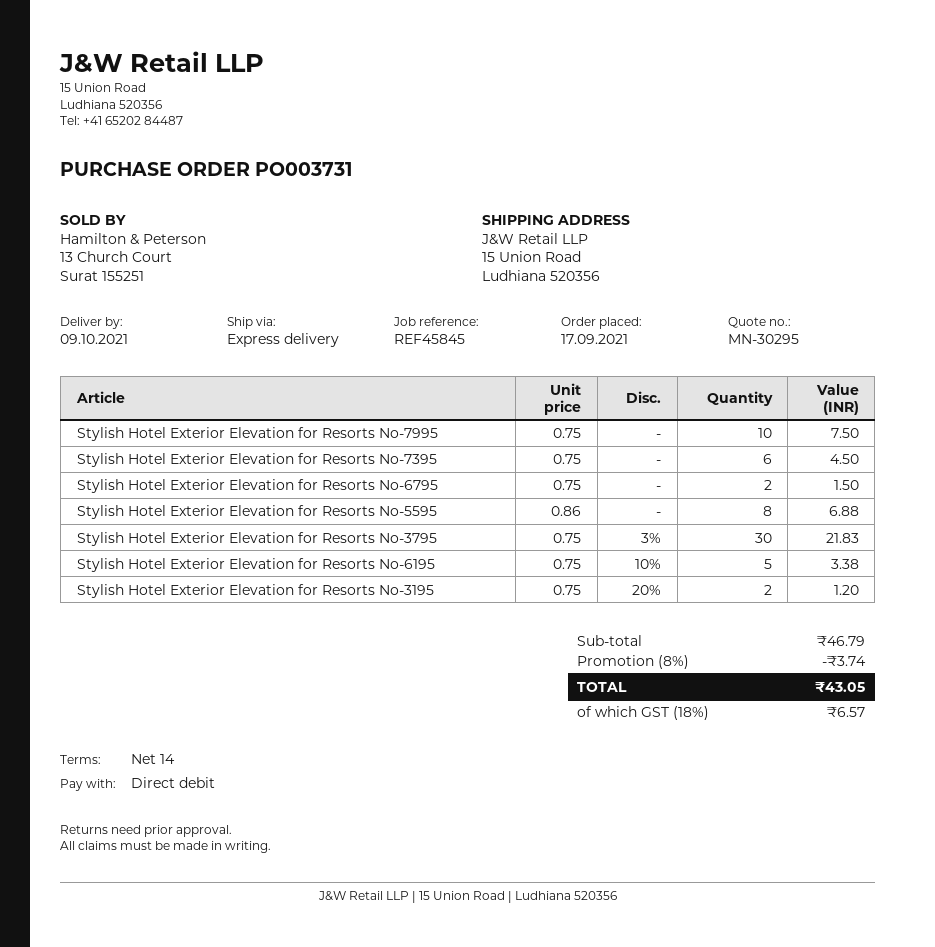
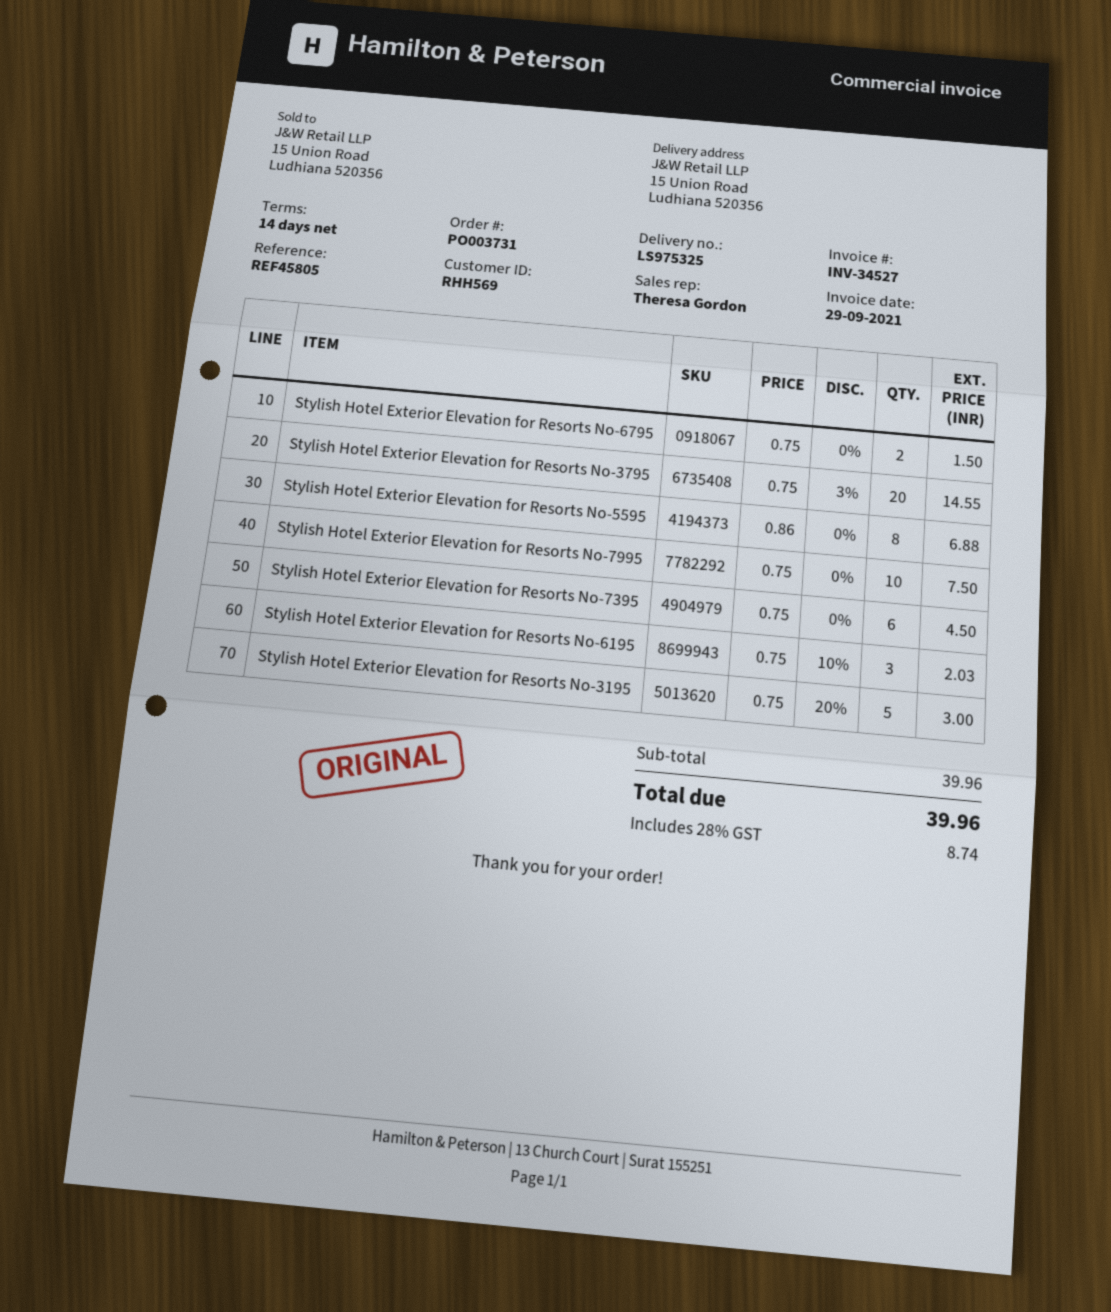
reference: REF45845 -> REF45805
Stylish Hotel Exterior Elevation for Resorts No-3795: 30 x 0.75 - 3% = 21.83 -> 20 x 0.75 - 3% = 14.55
Stylish Hotel Exterior Elevation for Resorts No-6195: 5 x 0.75 - 10% = 3.38 -> 3 x 0.75 - 10% = 2.03
Stylish Hotel Exterior Elevation for Resorts No-3195: 2 x 0.75 - 20% = 1.20 -> 5 x 0.75 - 20% = 3.00
subtotal: 46.79 -> 39.96
discount: 8% = 3.74 -> none
tax: 18% = 6.57 -> 28% = 8.74
total: 43.05 -> 39.96

